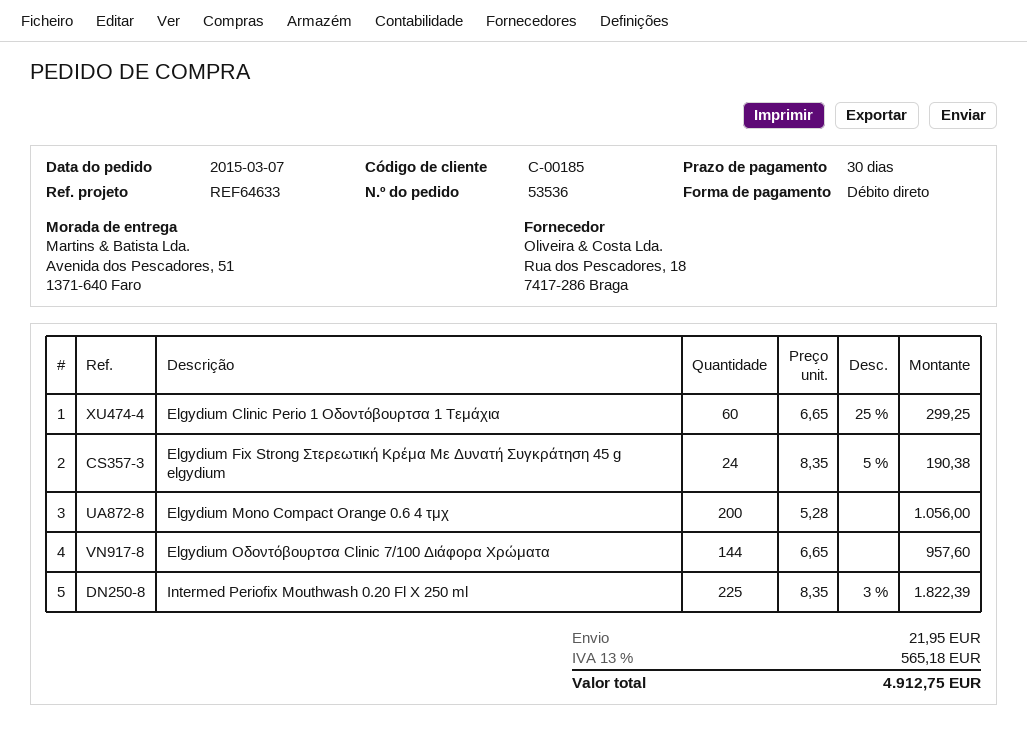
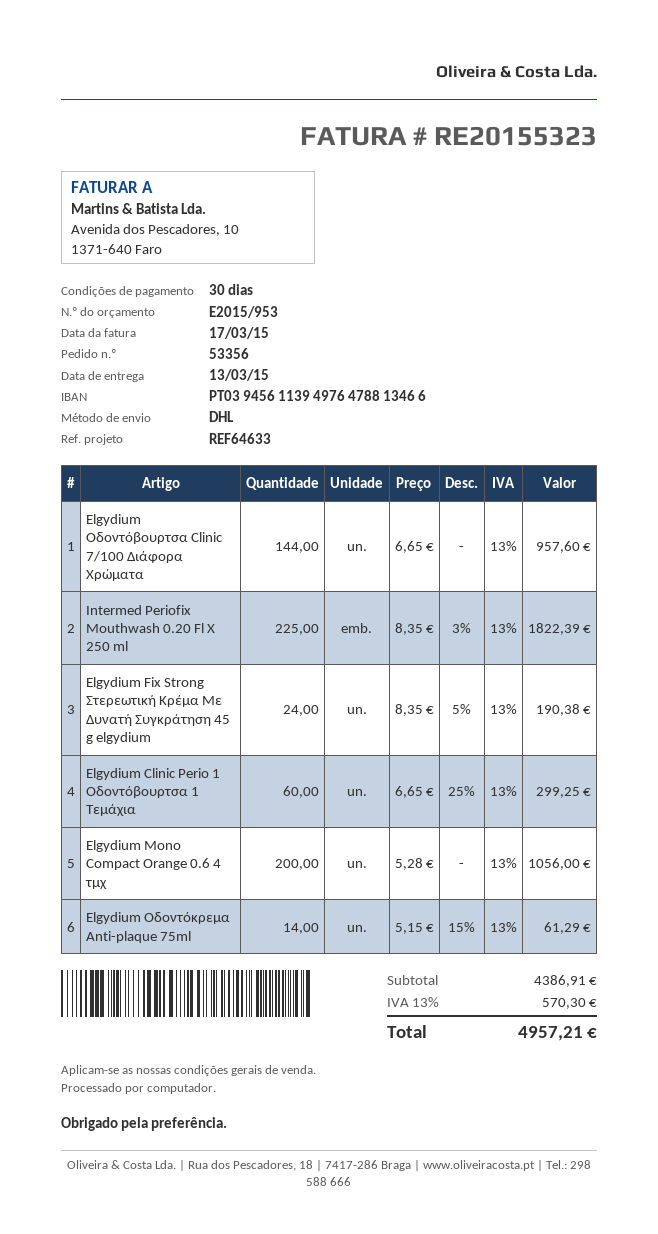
order number: 53536 -> 53356
Elgydium Οδοντόκρεμα Anti-plaque 75ml: none -> 14 x 5.15 - 15% = 61.29
shipping: 21.95 -> none
tax: 13% = 565.18 -> 13% = 570.30
total: 4912.75 -> 4957.21

